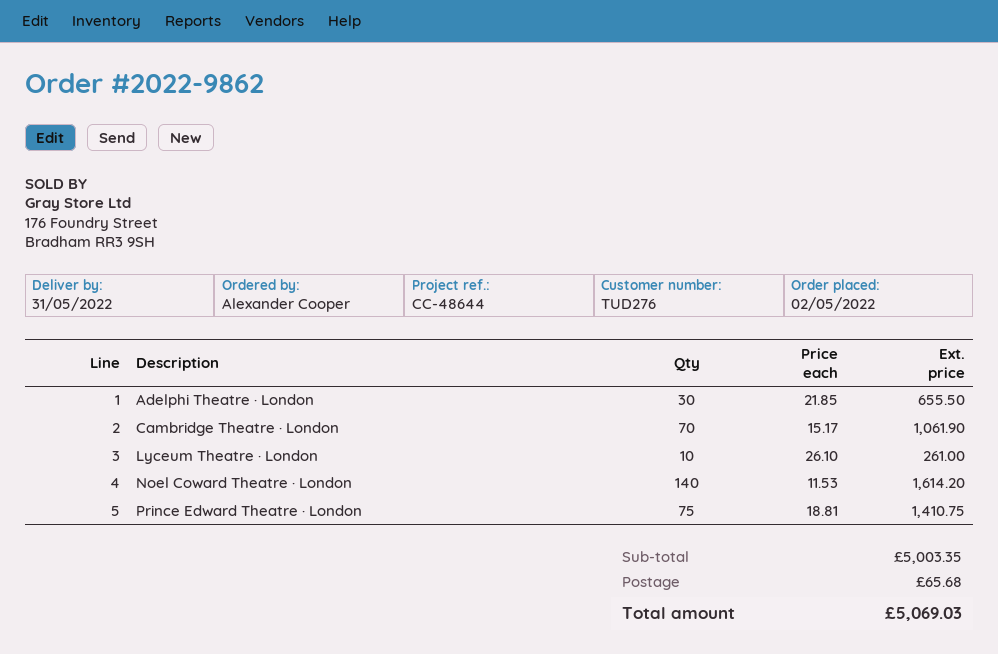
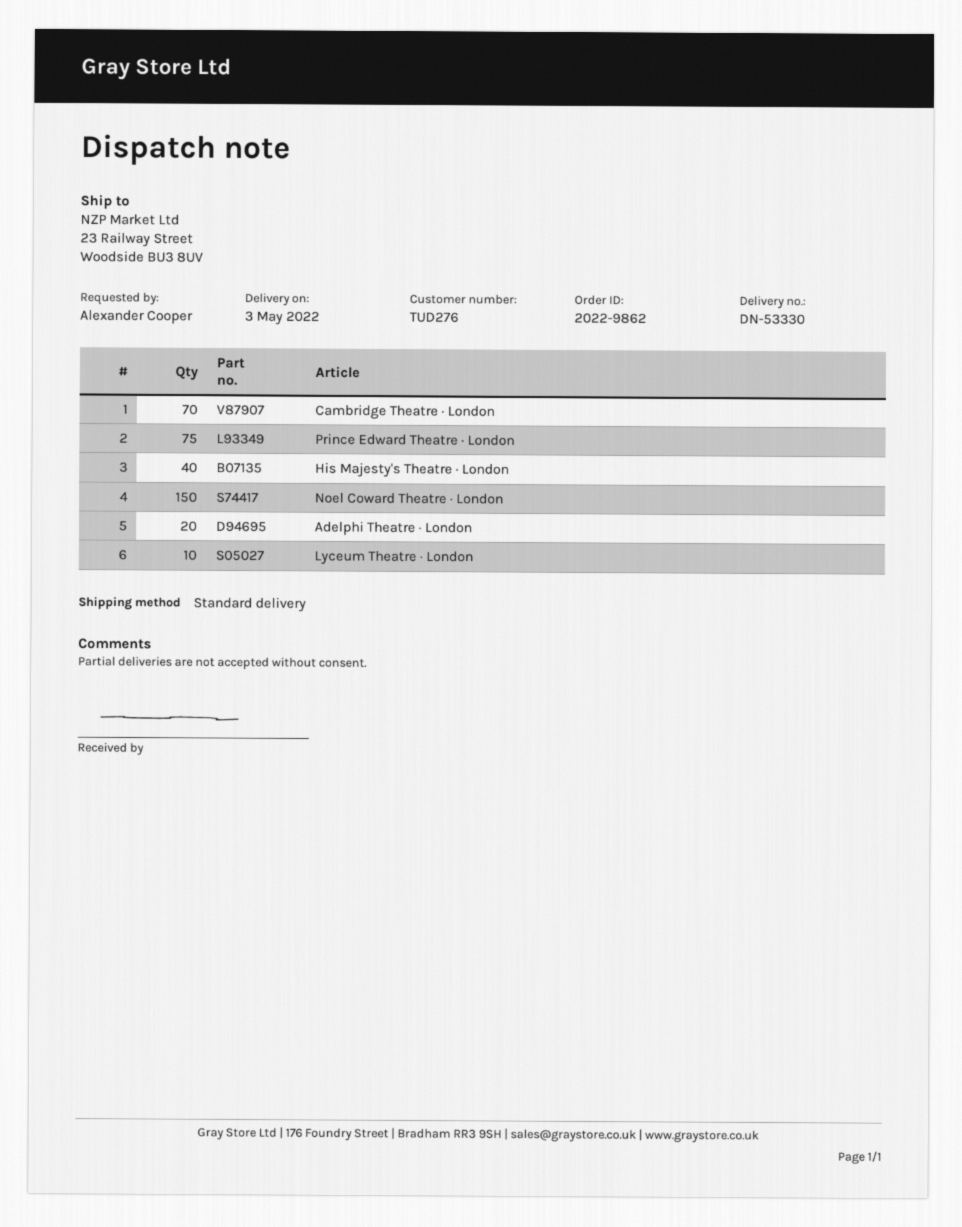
delivery date: 2022-05-31 -> 2022-05-03
Adelphi Theatre · London: 30 -> 20
Noel Coward Theatre · London: 140 -> 150
His Majesty's Theatre · London: none -> 40

